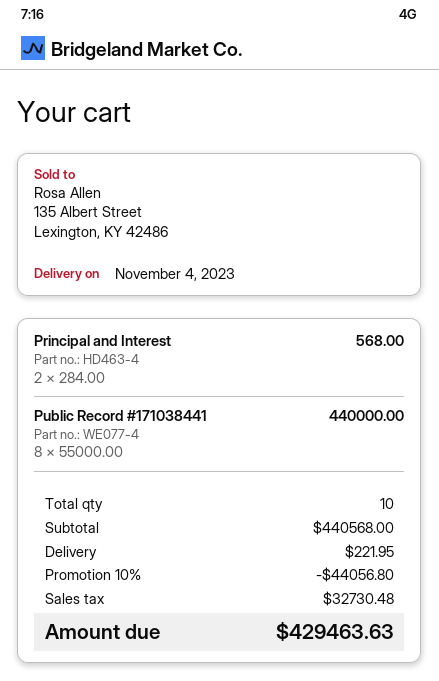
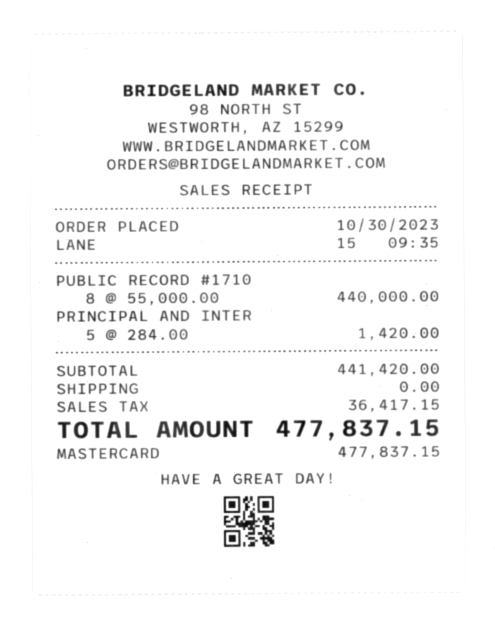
Principal and Interest: 2 x 284.00 = 568.00 -> 5 x 284.00 = 1420.00
subtotal: 440568.00 -> 441420.00
discount: 10% = 44056.80 -> none
shipping: 221.95 -> 0.00
tax: 32730.48 -> 36417.15
total: 429463.63 -> 477837.15

